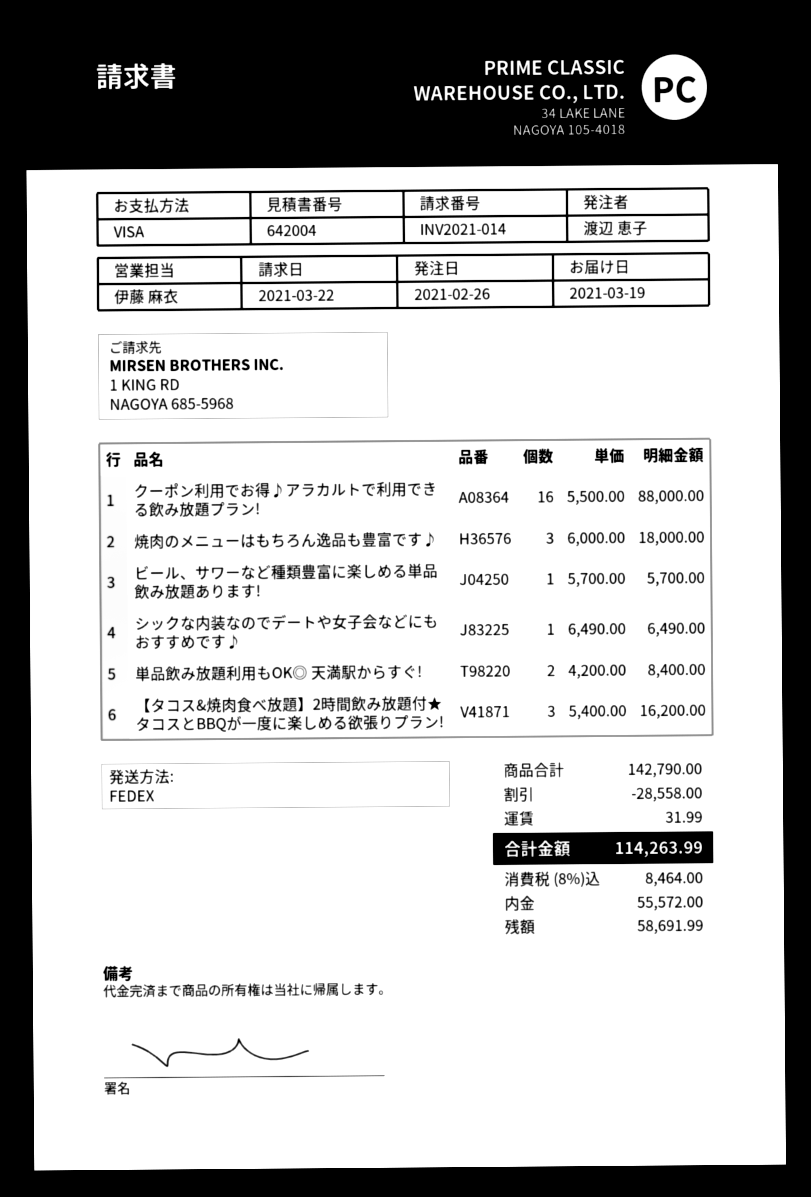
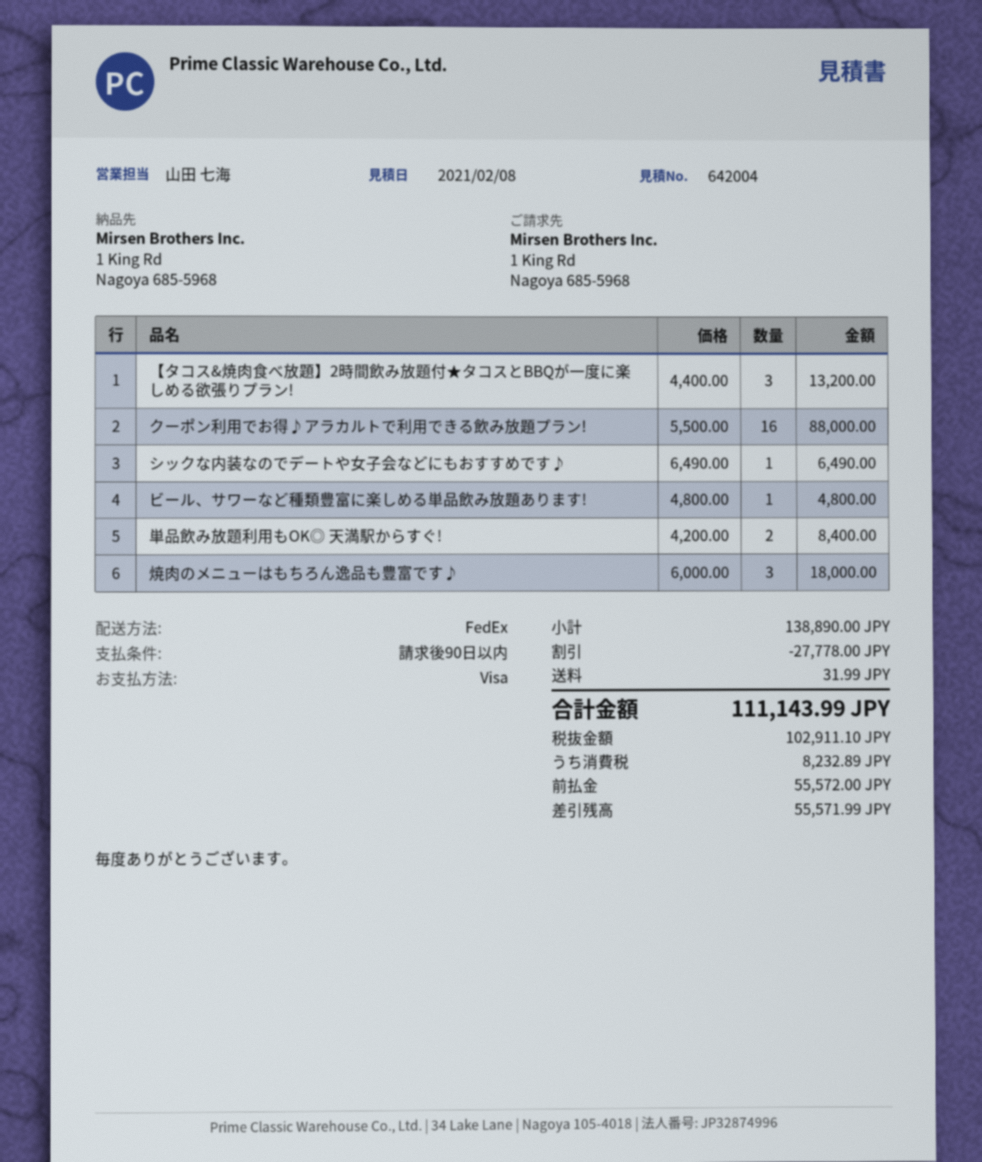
sales rep: 伊藤 麻衣 -> 山田 七海
ビール、サワーなど種類豊富に楽しめる単品飲み放題あります!: 1 x 5700.00 = 5700.00 -> 1 x 4800.00 = 4800.00
【タコス&焼肉食べ放題】2時間飲み放題付★タコスとBBQが一度に楽しめる欲張りプラン!: 3 x 5400.00 = 16200.00 -> 3 x 4400.00 = 13200.00
subtotal: 142790.00 -> 138890.00
discount: 28558.00 -> 27778.00
tax: 8464.00 -> 8232.89
total: 114263.99 -> 111143.99
balance: 58691.99 -> 55571.99

